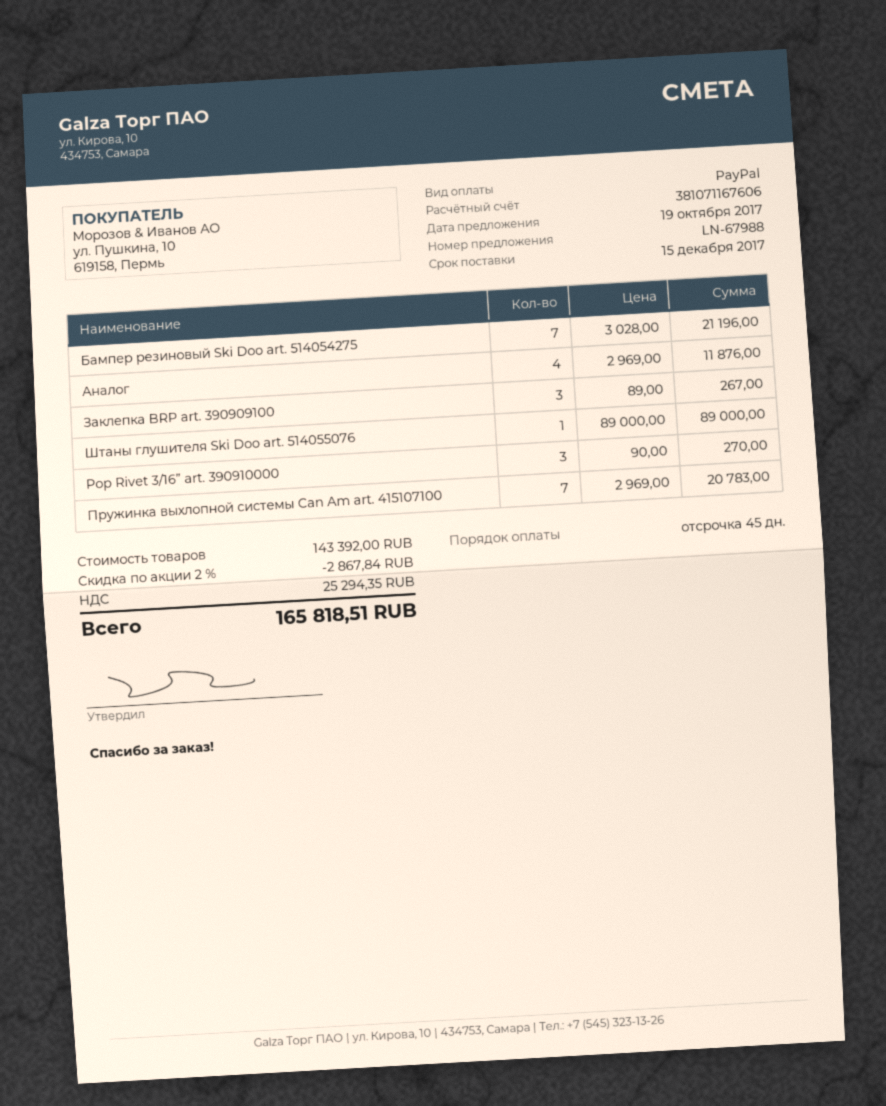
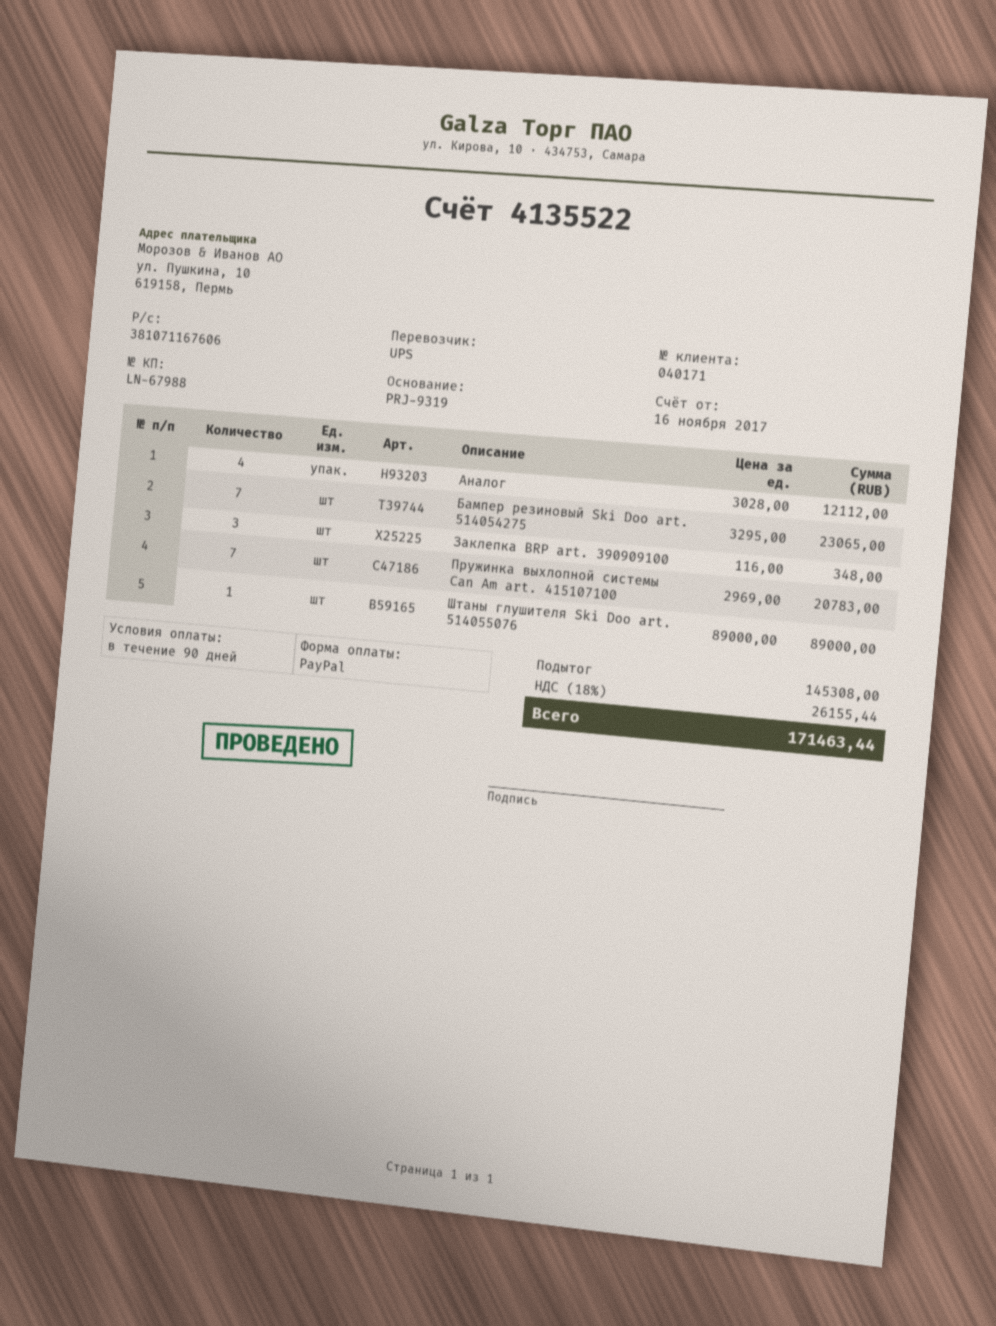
payment terms: 45 days -> 90 days
Бампер резиновый Ski Doo art. 514054275: 7 x 3028.00 = 21196.00 -> 7 x 3295.00 = 23065.00
Аналог: 4 x 2969.00 = 11876.00 -> 4 x 3028.00 = 12112.00
Заклепка BRP art. 390909100: 3 x 89.00 = 267.00 -> 3 x 116.00 = 348.00
Pop Rivet 3/16” art. 390910000: 3 x 90.00 = 270.00 -> none
subtotal: 143392.00 -> 145308.00
discount: 2% = 2867.84 -> none
tax: 25294.35 -> 26155.44
total: 165818.51 -> 171463.44

